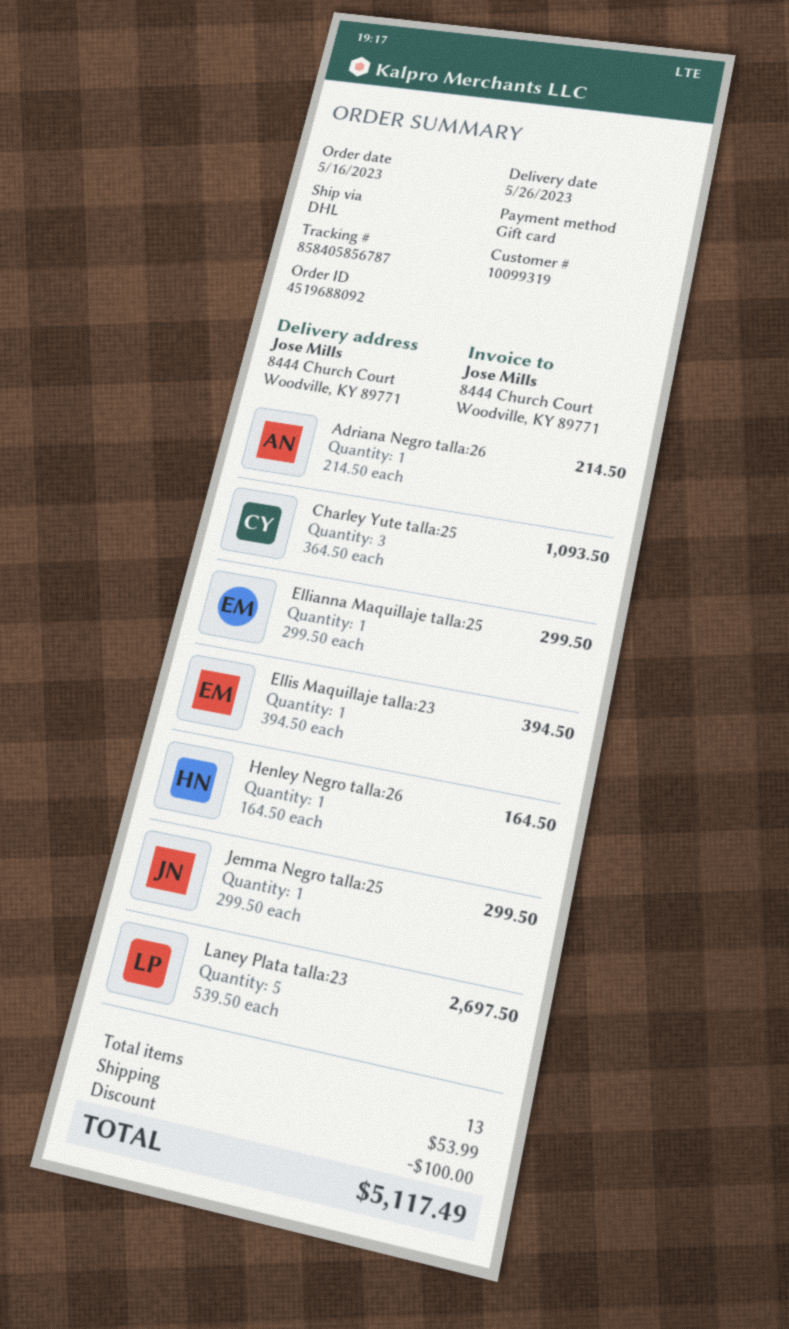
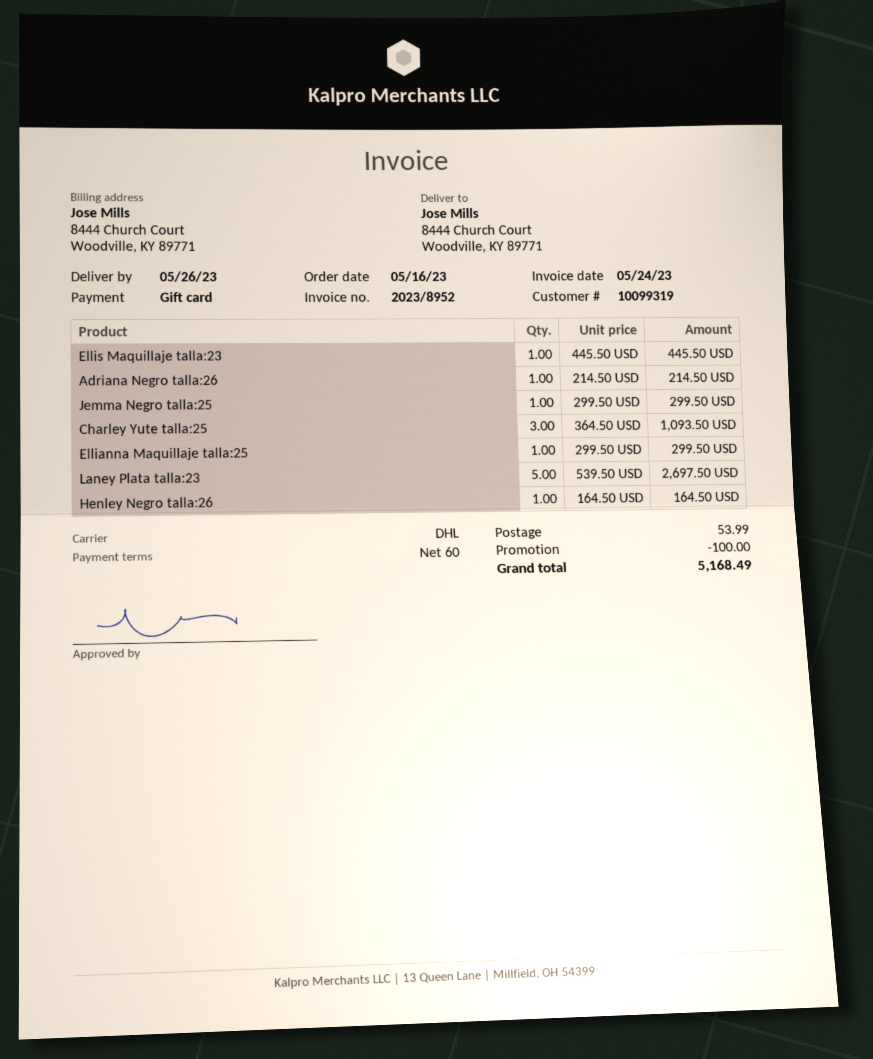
Ellis Maquillaje talla:23: 1 x 394.50 = 394.50 -> 1 x 445.50 = 445.50
total: 5117.49 -> 5168.49

